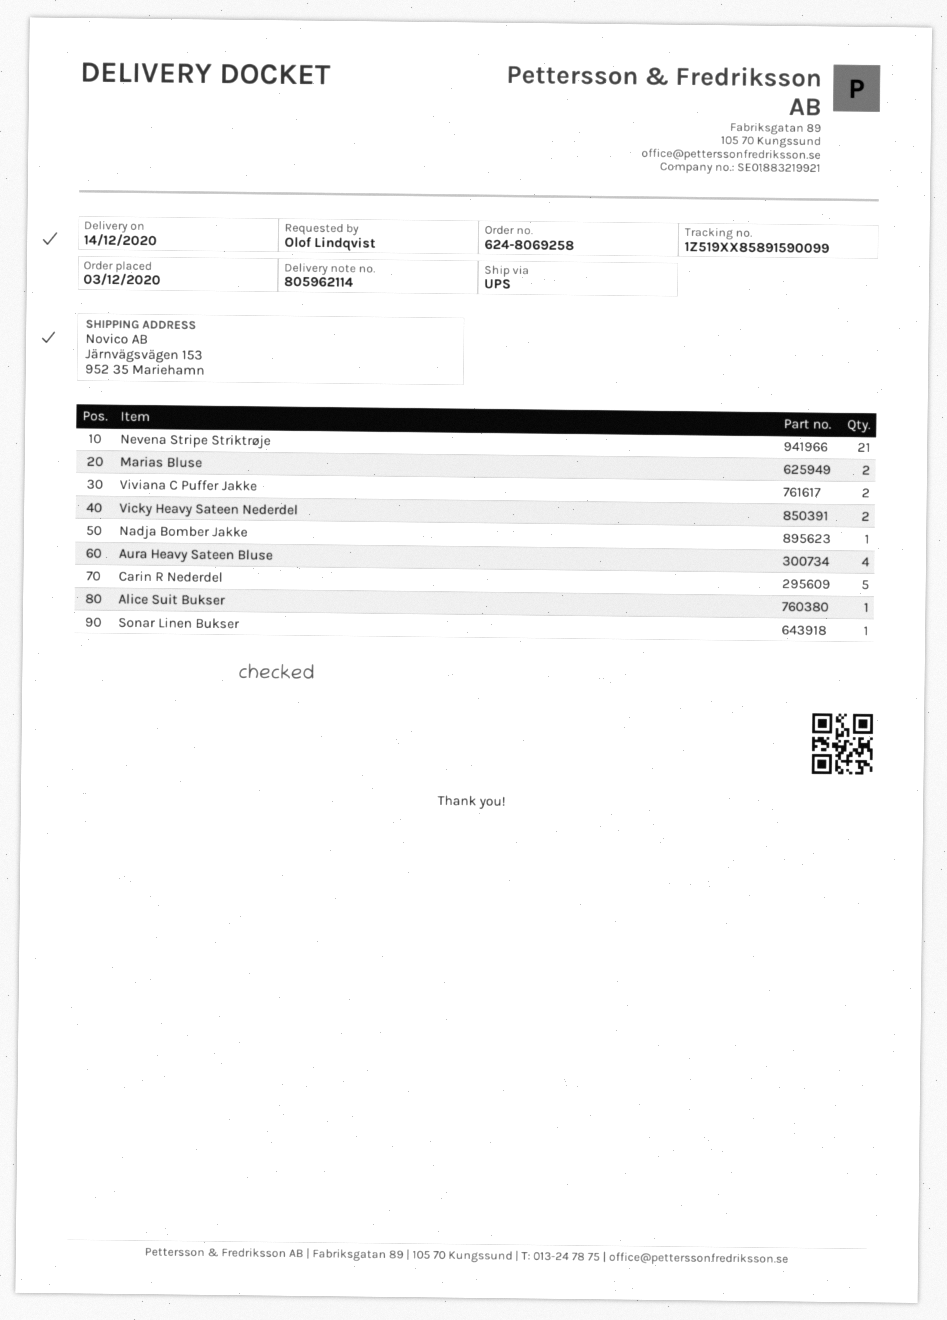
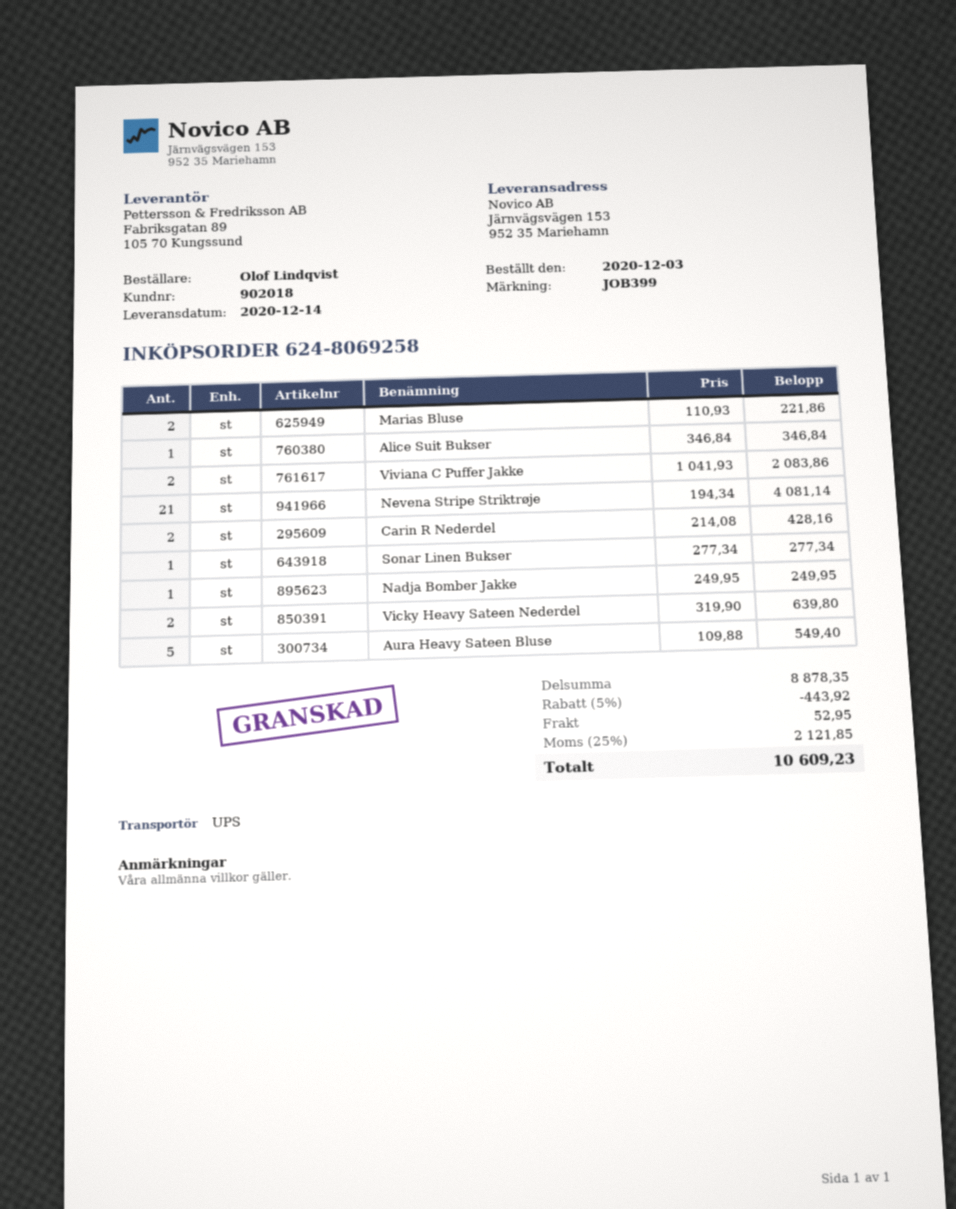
Aura Heavy Sateen Bluse: 4 -> 5
Carin R Nederdel: 5 -> 2

